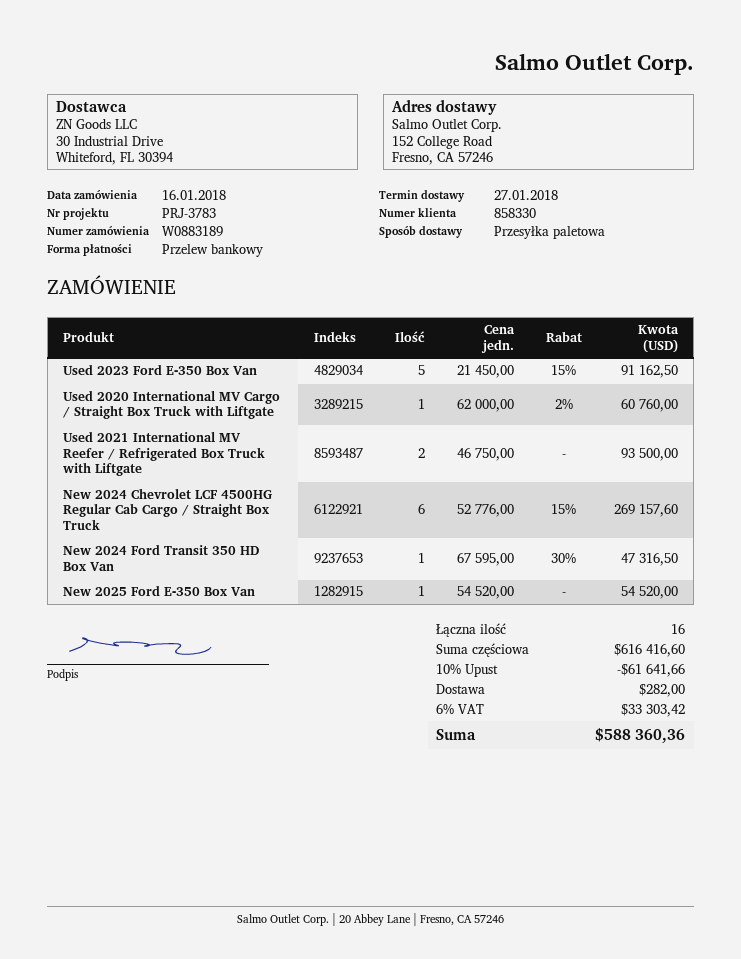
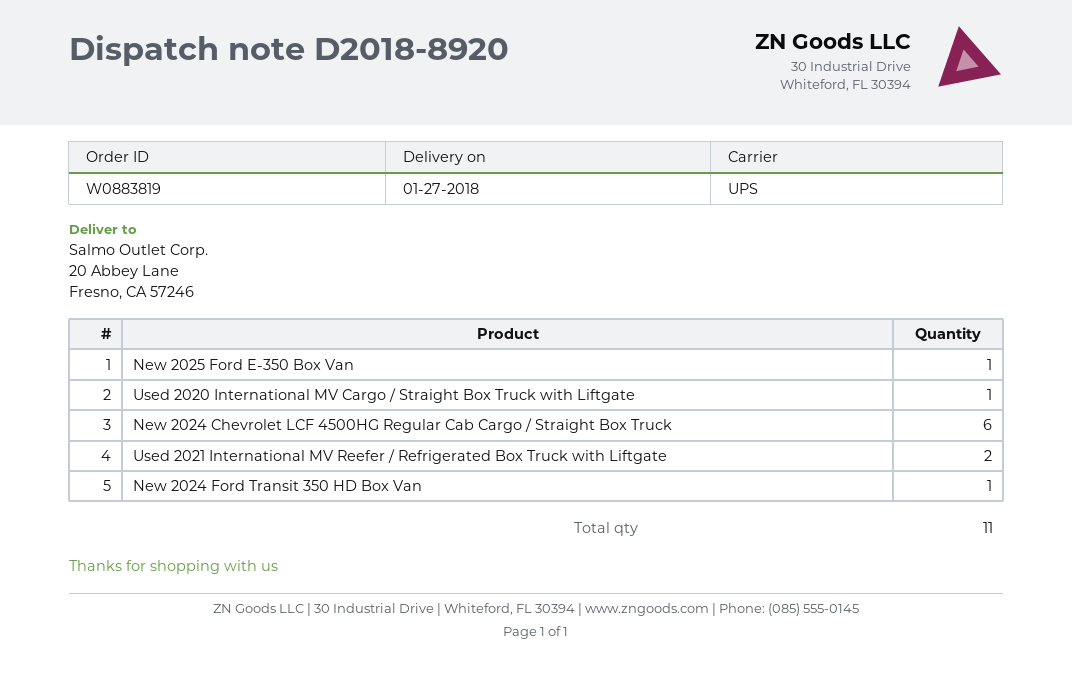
order number: W0883189 -> W0883819
shipping method: pallet freight -> UPS
ship to: 152 College Road, Fresno, CA 57246 -> 20 Abbey Lane, Fresno, CA 57246
Used 2023 Ford E-350 Box Van: 5 -> none
total quantity: 16 -> 11

